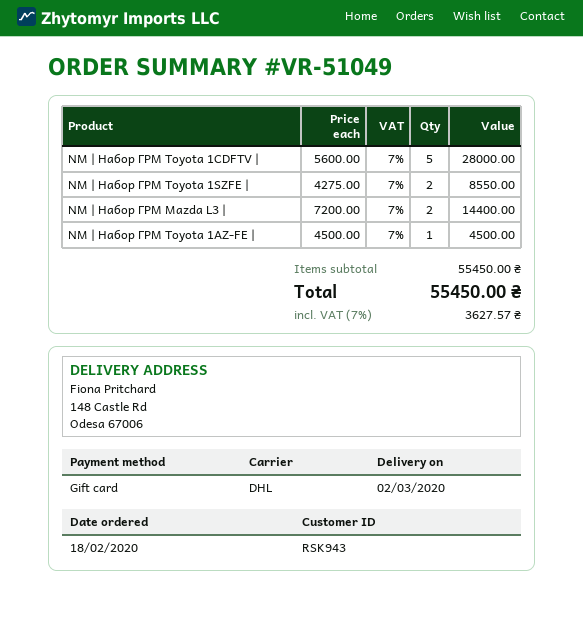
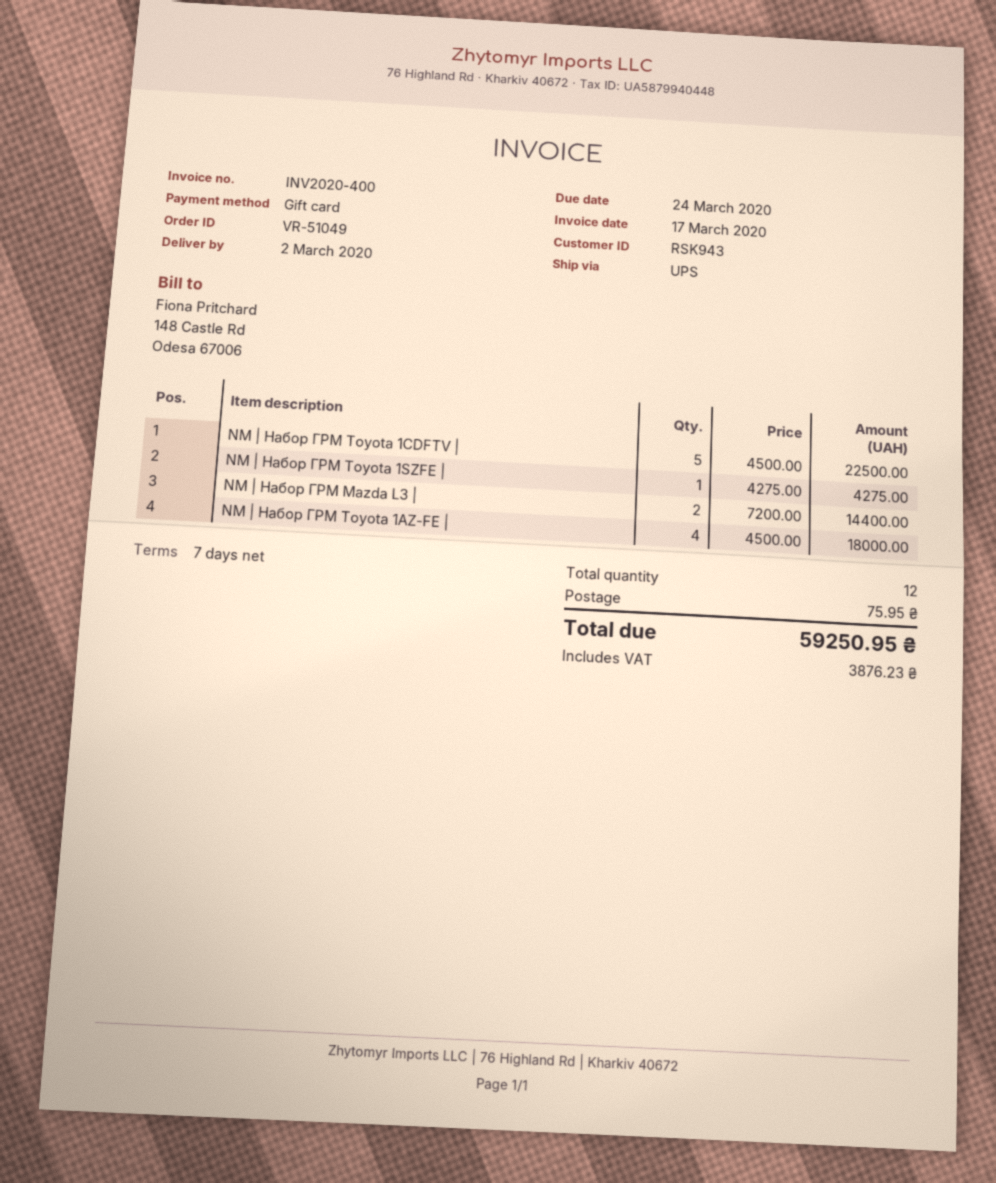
shipping method: DHL -> UPS
NM | Набор ГРМ Toyota 1CDFTV |: 5 x 5600.00 = 28000.00 -> 5 x 4500.00 = 22500.00
NM | Набор ГРМ Toyota 1SZFE |: 2 x 4275.00 = 8550.00 -> 1 x 4275.00 = 4275.00
NM | Набор ГРМ Toyota 1AZ-FE |: 1 x 4500.00 = 4500.00 -> 4 x 4500.00 = 18000.00
shipping: none -> 75.95
tax: 3627.57 -> 3876.23
total: 55450.00 -> 59250.95

